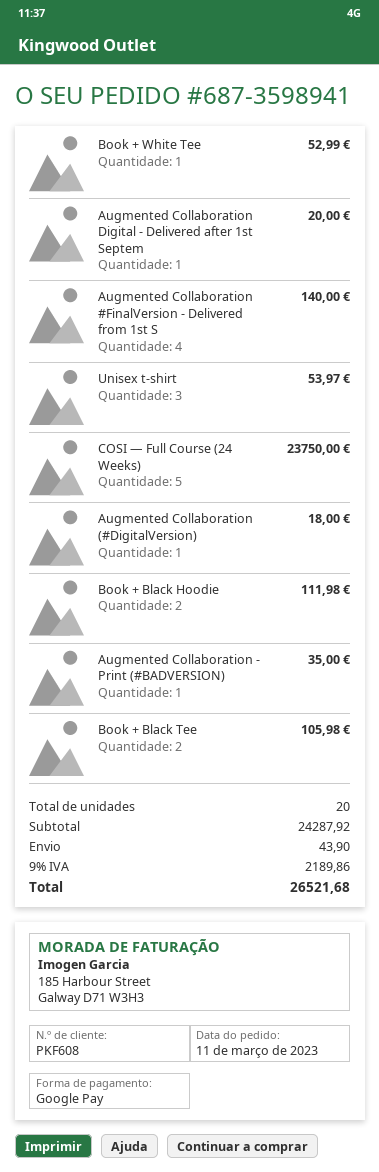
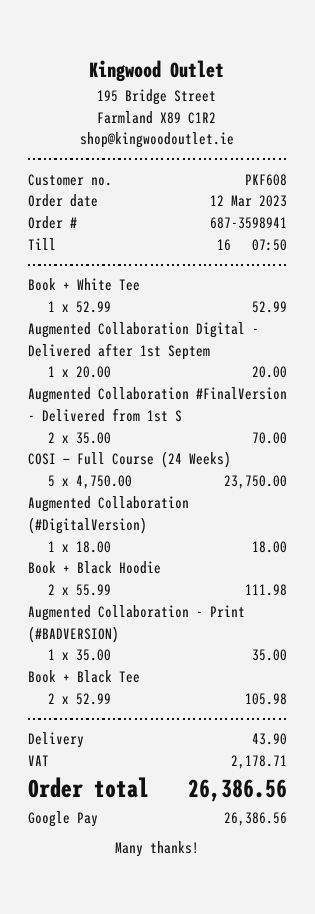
order date: 2023-03-11 -> 2023-03-12
Augmented Collaboration #FinalVersion - Delivered from 1st S: 4 for 140.00 -> 2 for 70.00
Unisex t-shirt: 3 for 53.97 -> none
tax: 2189.86 -> 2178.71
total: 26521.68 -> 26386.56

